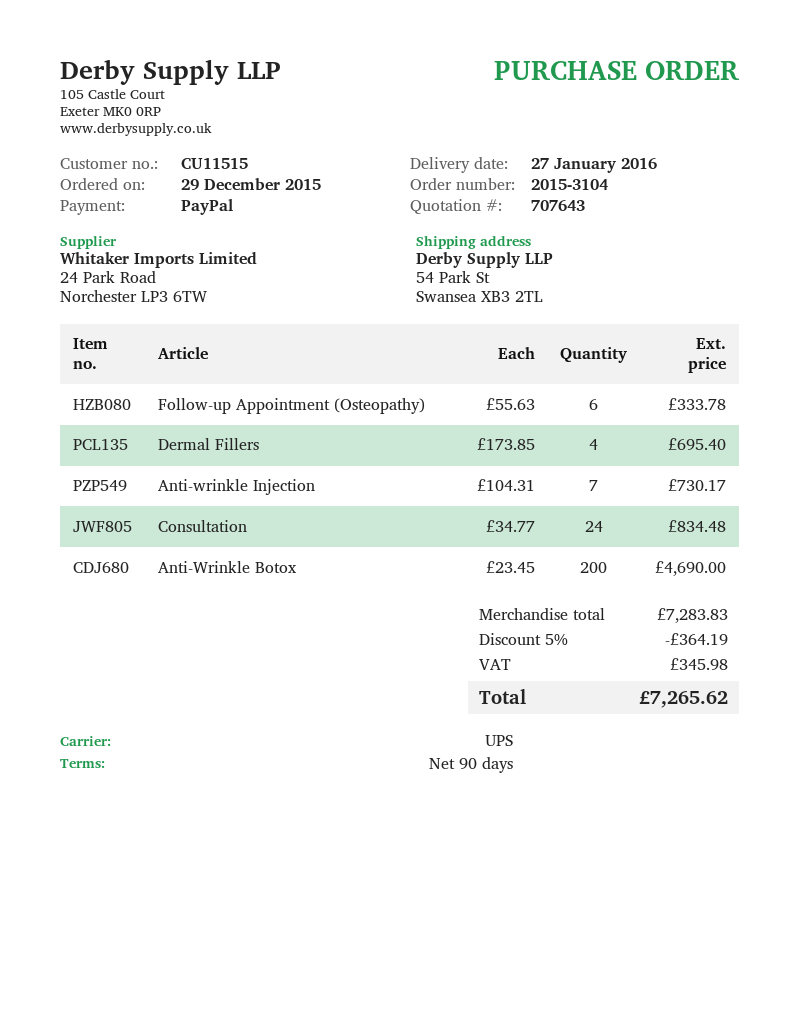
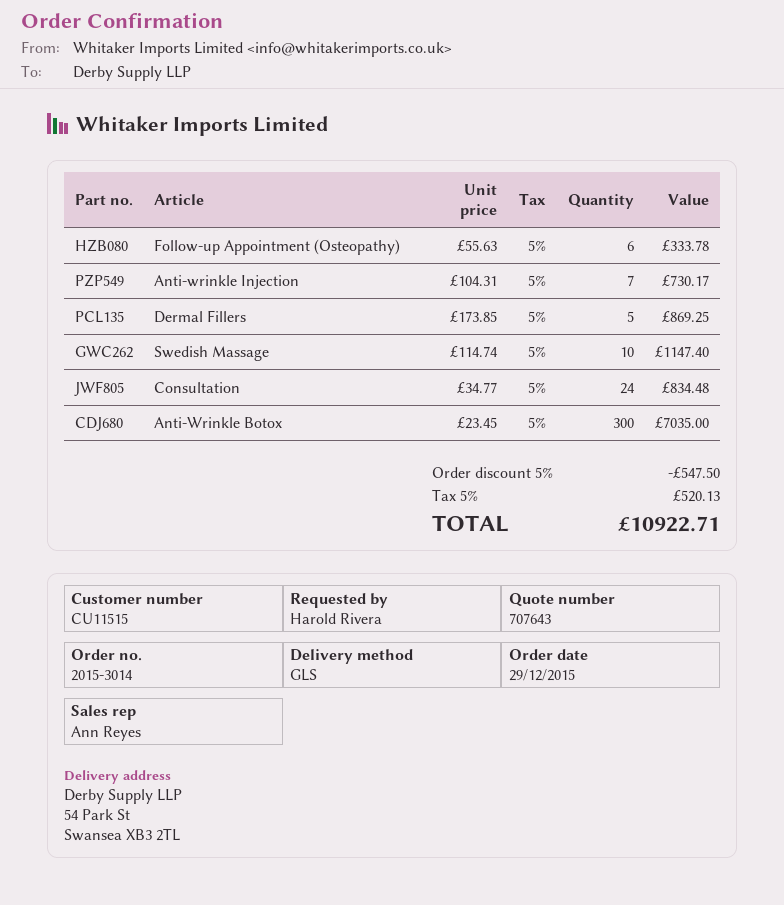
order number: 2015-3104 -> 2015-3014
shipping method: UPS -> GLS
Dermal Fillers: 4 x 173.85 = 695.40 -> 5 x 173.85 = 869.25
Anti-Wrinkle Botox: 200 x 23.45 = 4690.00 -> 300 x 23.45 = 7035.00
Swedish Massage: none -> 10 x 114.74 = 1147.40
discount: 5% = 364.19 -> 5% = 547.50
tax: 345.98 -> 520.13
total: 7265.62 -> 10922.71

